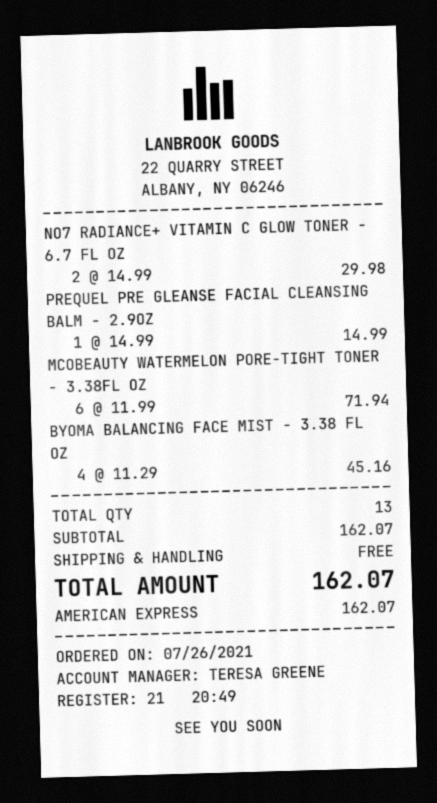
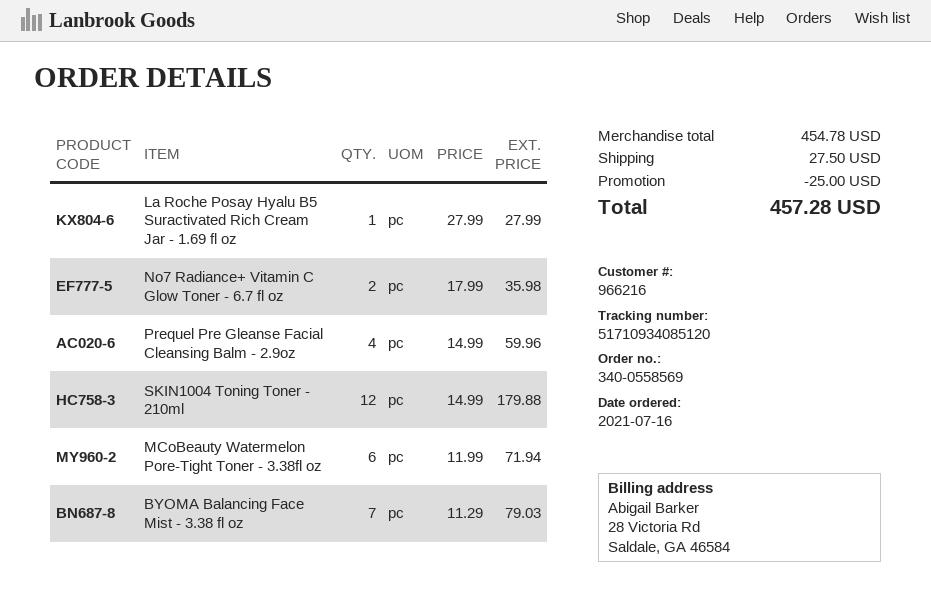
order date: 2021-07-26 -> 2021-07-16
NO7 RADIANCE+ VITAMIN C GLOW TONER - 6.7 FL OZ: 2 x 14.99 = 29.98 -> 2 x 17.99 = 35.98
PREQUEL PRE GLEANSE FACIAL CLEANSING BALM - 2.9OZ: 1 x 14.99 = 14.99 -> 4 x 14.99 = 59.96
BYOMA BALANCING FACE MIST - 3.38 FL OZ: 4 x 11.29 = 45.16 -> 7 x 11.29 = 79.03
La Roche Posay Hyalu B5 Suractivated Rich Cream Jar - 1.69 fl oz: none -> 1 x 27.99 = 27.99
SKIN1004 Toning Toner - 210ml: none -> 12 x 14.99 = 179.88
subtotal: 162.07 -> 454.78
discount: none -> 25.00
shipping: 0.00 -> 27.50
total: 162.07 -> 457.28

